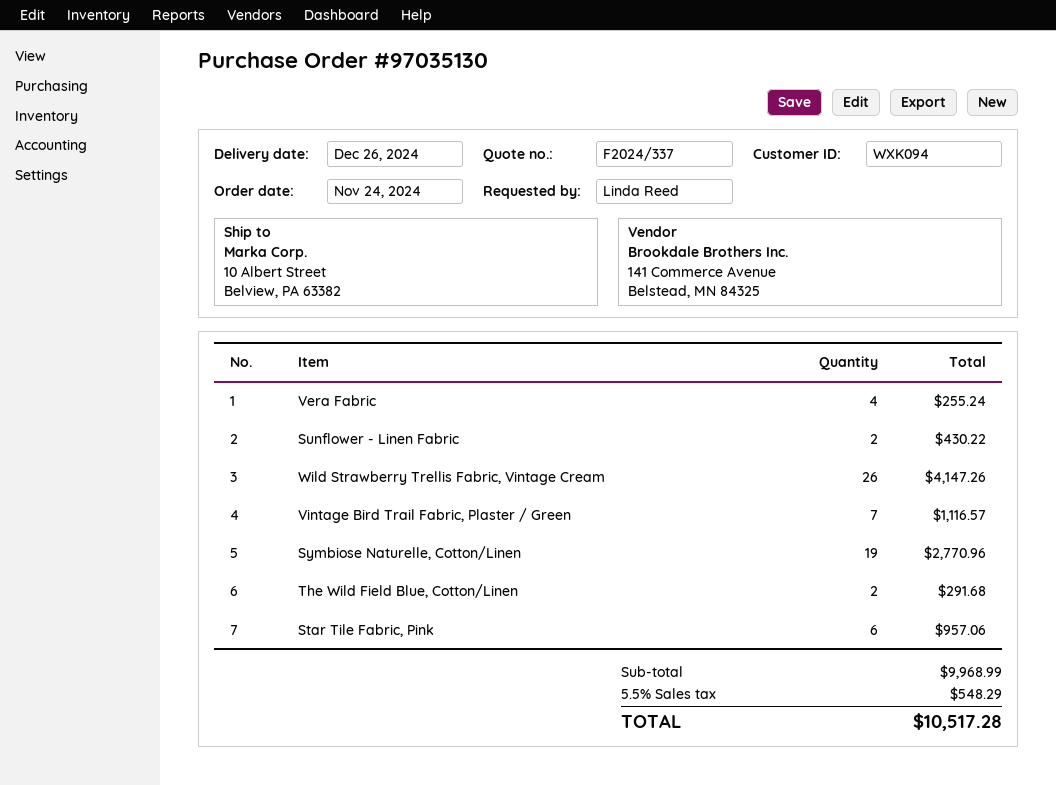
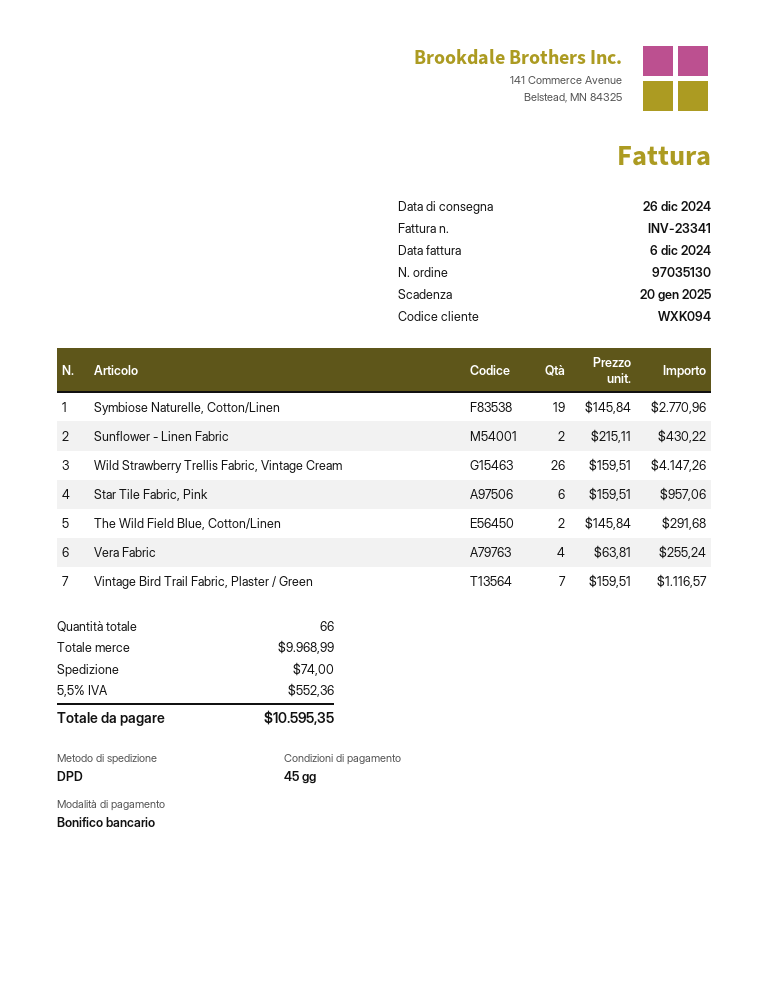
shipping: none -> 74.00
tax: 5.5% = 548.29 -> 5.5% = 552.36
total: 10517.28 -> 10595.35

